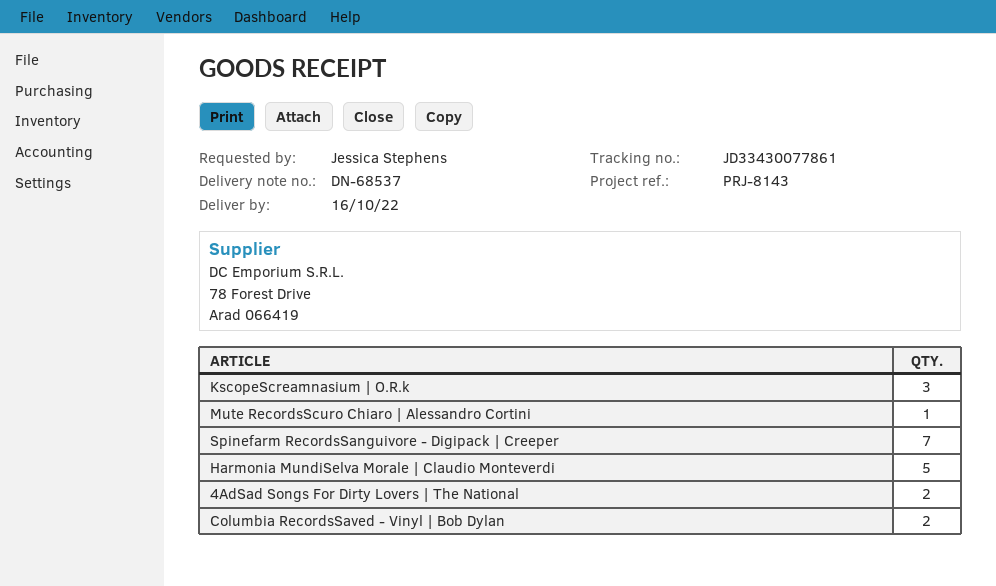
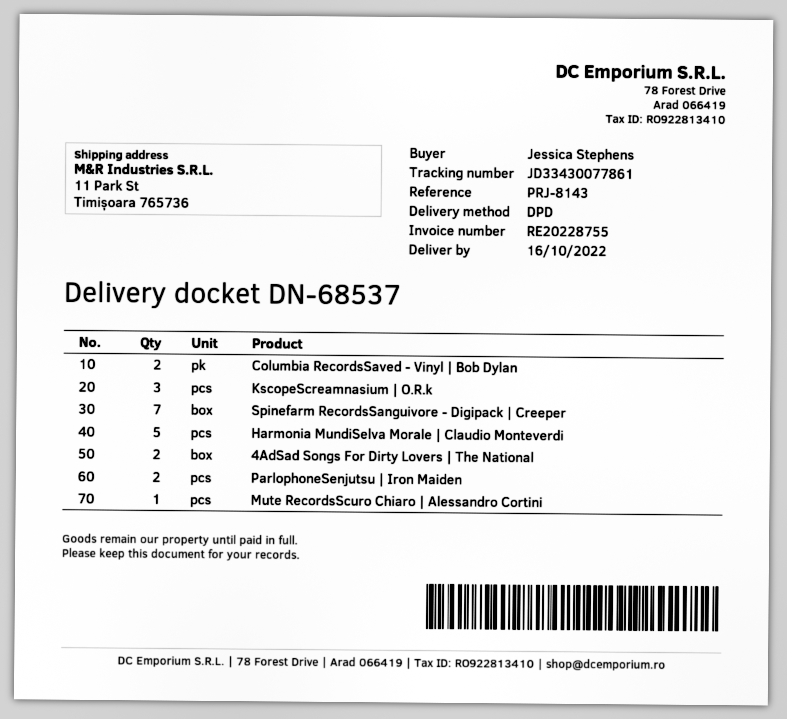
ParlophoneSenjutsu | Iron Maiden: none -> 2

